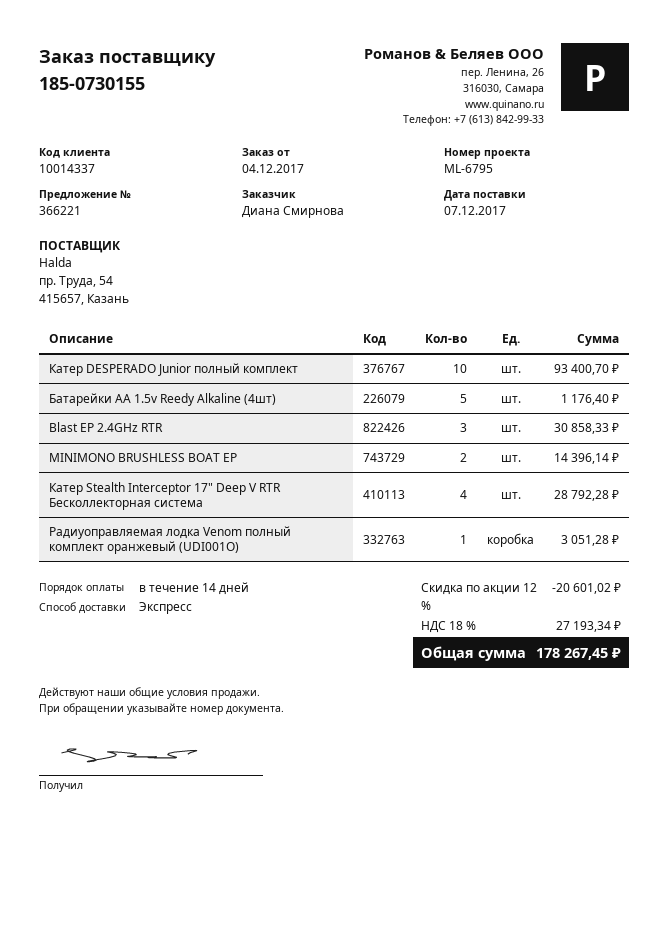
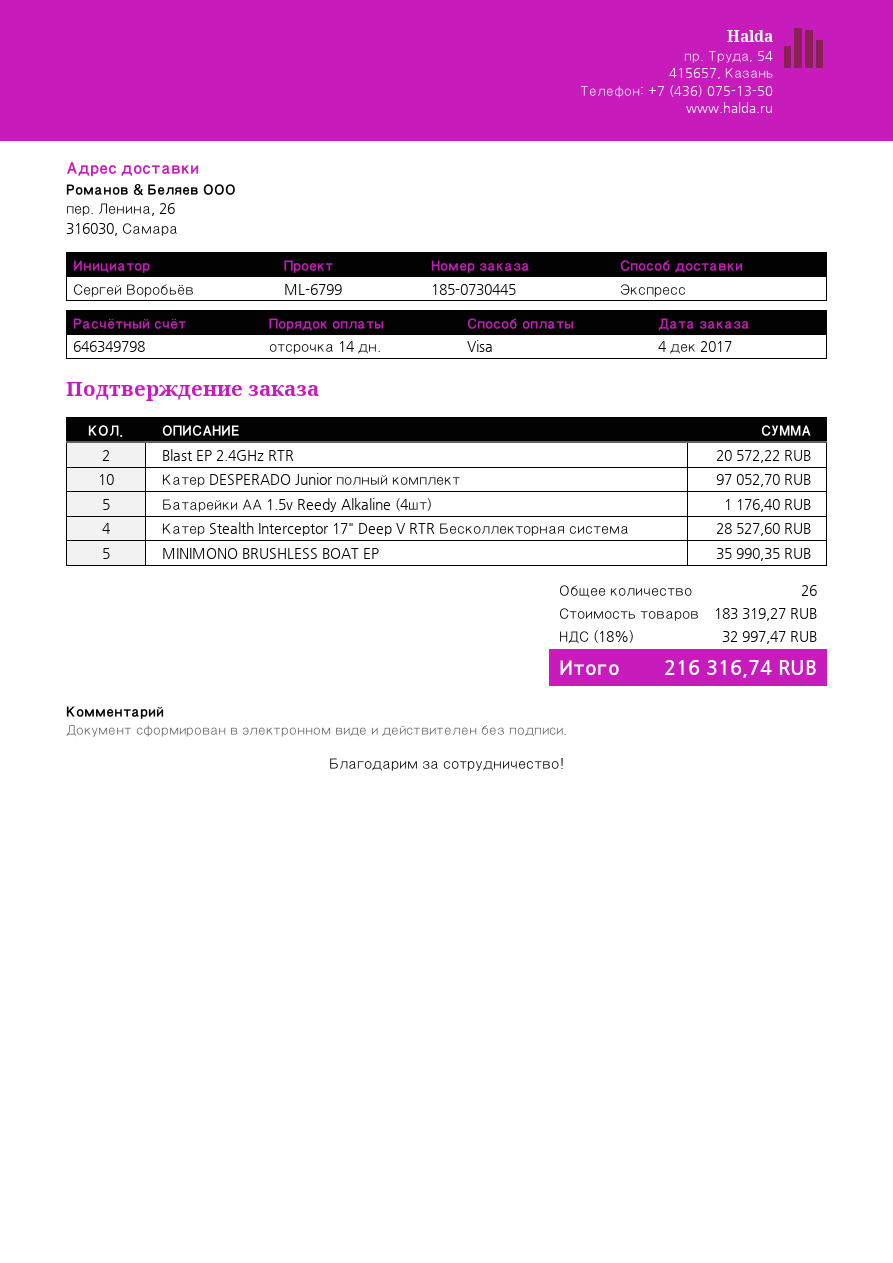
order number: 185-0730155 -> 185-0730445
reference: ML-6795 -> ML-6799
ordered by: Диана Смирнова -> Сергей Воробьёв
Катер DESPERADO Junior полный комплект: 10 for 93400.70 -> 10 for 97052.70
Blast EP 2.4GHz RTR: 3 for 30858.33 -> 2 for 20572.22
MINIMONO BRUSHLESS BOAT EP: 2 for 14396.14 -> 5 for 35990.35
Катер Stealth Interceptor 17" Deep V RTR Бесколлекторная система: 4 for 28792.28 -> 4 for 28527.60
Радиуоправляемая лодка Venom полный комплект оранжевый (UDI001O): 1 for 3051.28 -> none
discount: 12% = 20601.02 -> none
tax: 18% = 27193.34 -> 18% = 32997.47
total: 178267.45 -> 216316.74

